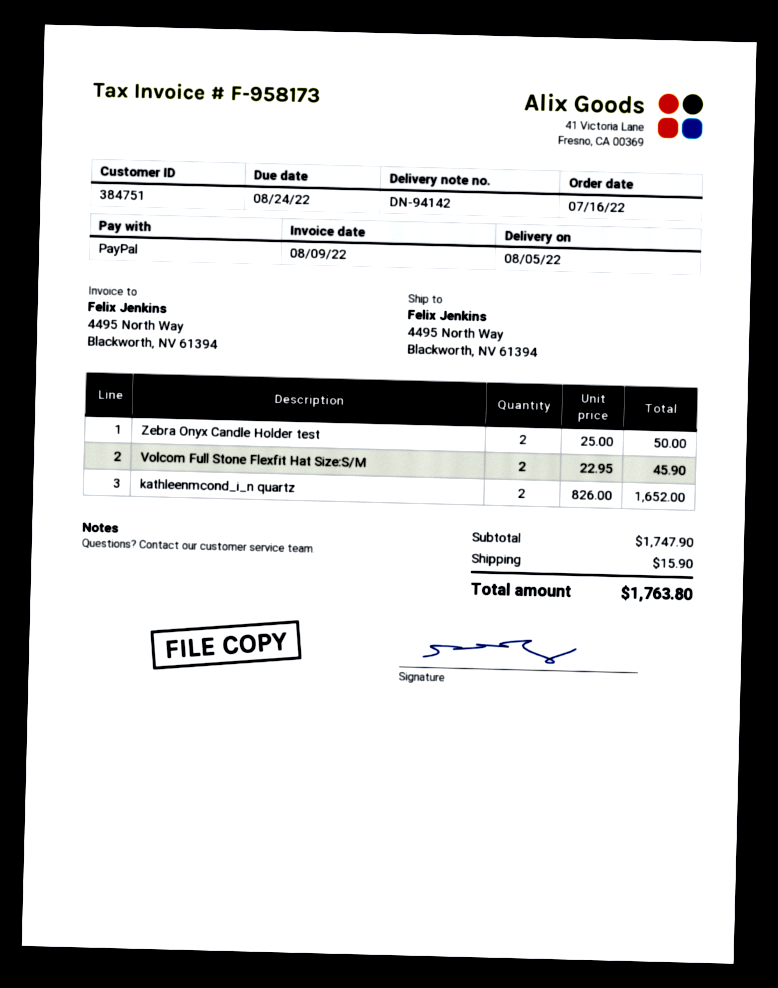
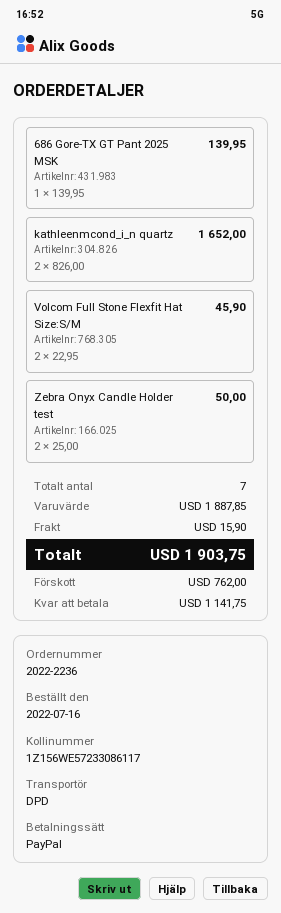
686 Gore-TX GT Pant 2025 MSK: none -> 1 x 139.95 = 139.95
subtotal: 1747.90 -> 1887.85
total: 1763.80 -> 1903.75

